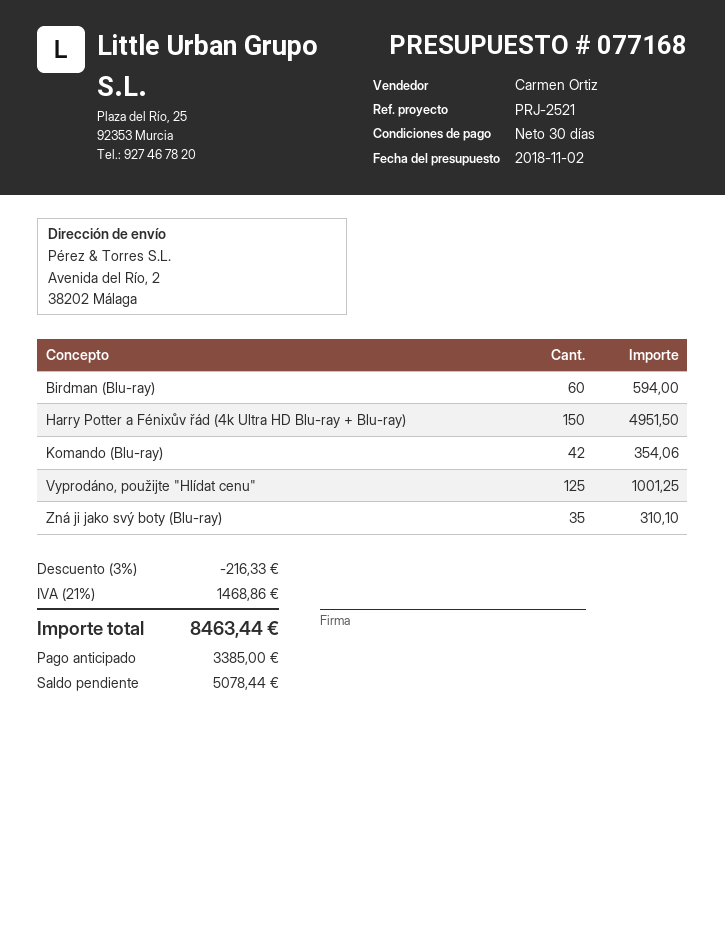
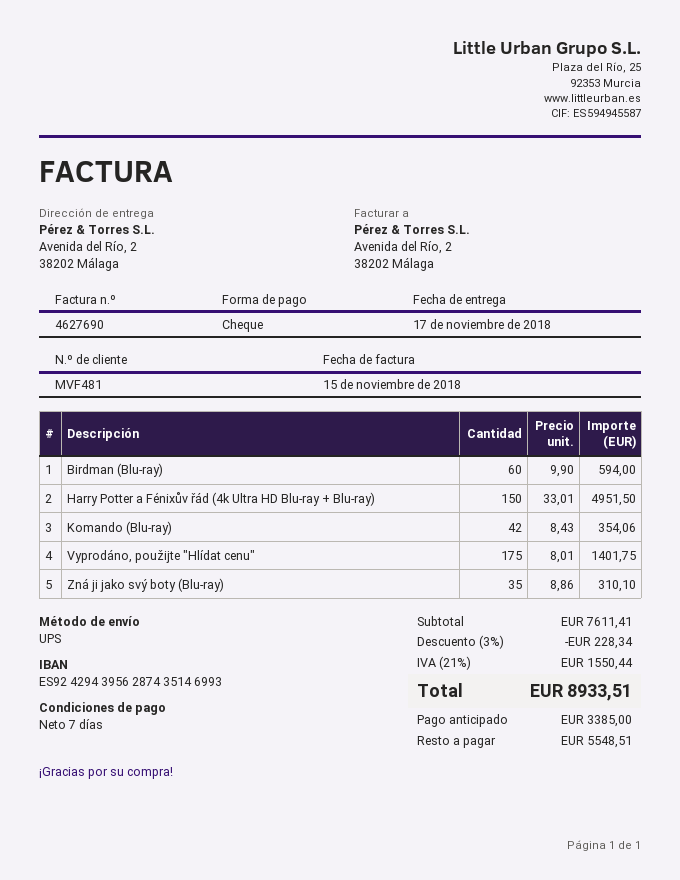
payment terms: 30 days -> 7 days
Vyprodáno, použijte "Hlídat cenu": 125 for 1001.25 -> 175 for 1401.75
discount: 3% = 216.33 -> 3% = 228.34
tax: 21% = 1468.86 -> 21% = 1550.44
total: 8463.44 -> 8933.51
balance: 5078.44 -> 5548.51

